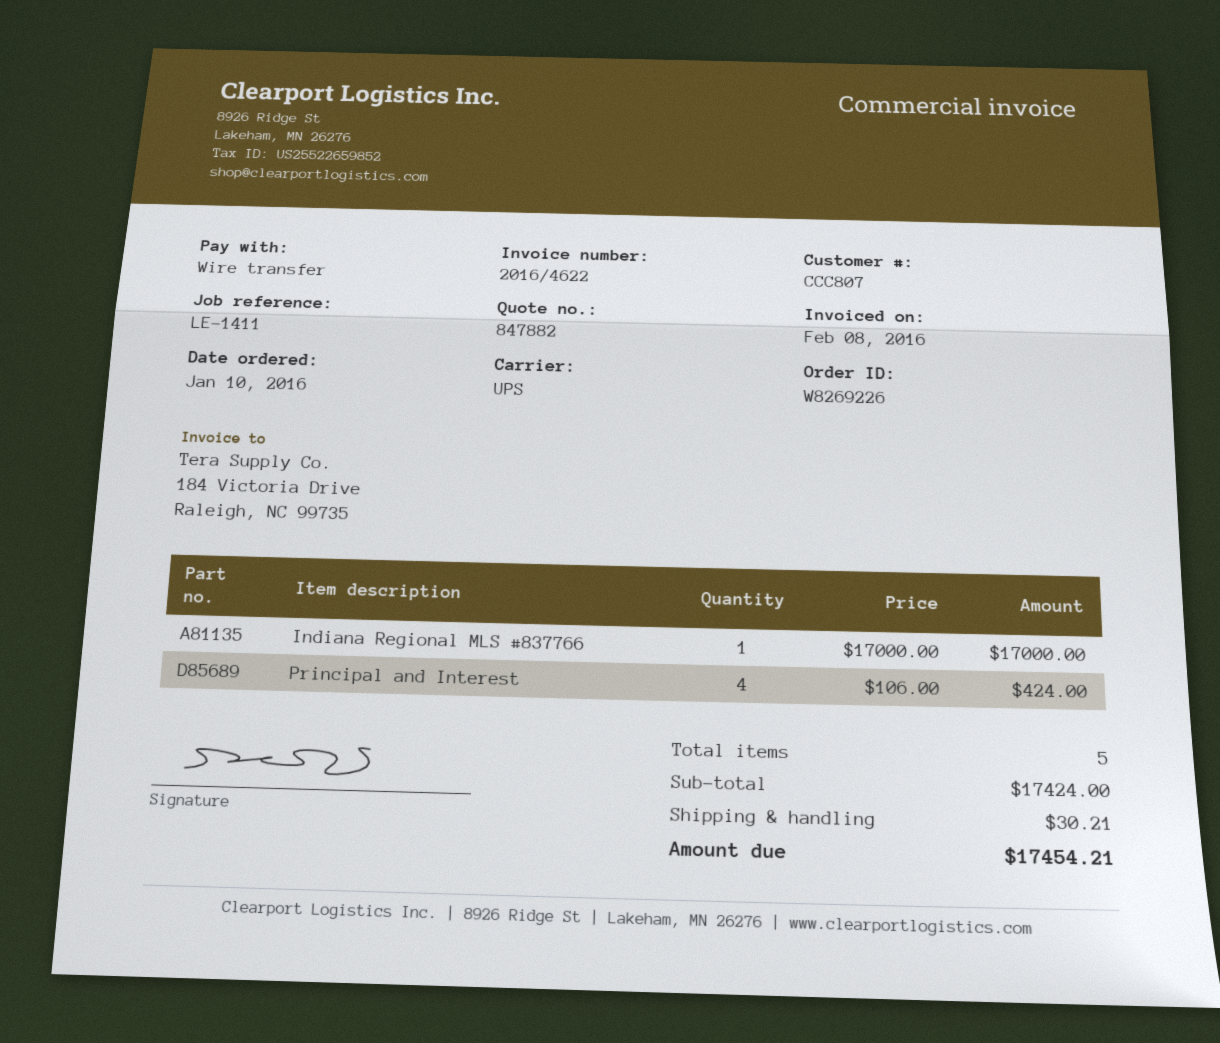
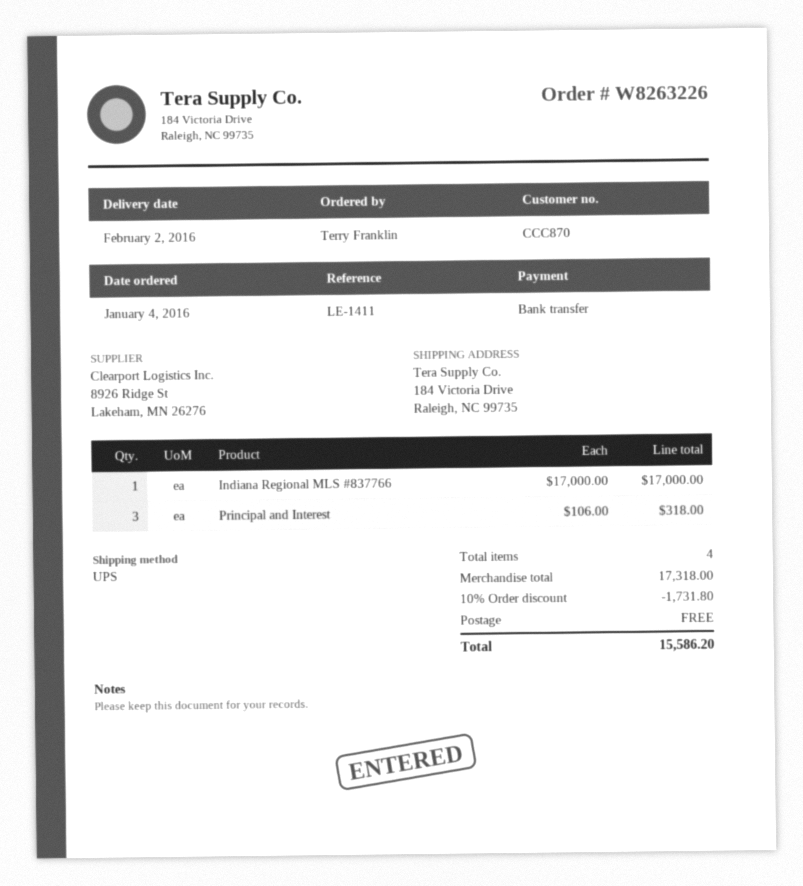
order number: W8269226 -> W8263226
order date: 2016-01-10 -> 2016-01-04
customer number: CCC807 -> CCC870
Principal and Interest: 4 x 106.00 = 424.00 -> 3 x 106.00 = 318.00
total quantity: 5 -> 4
subtotal: 17424.00 -> 17318.00
discount: none -> 10% = 1731.80
shipping: 30.21 -> 0.00
total: 17454.21 -> 15586.20

